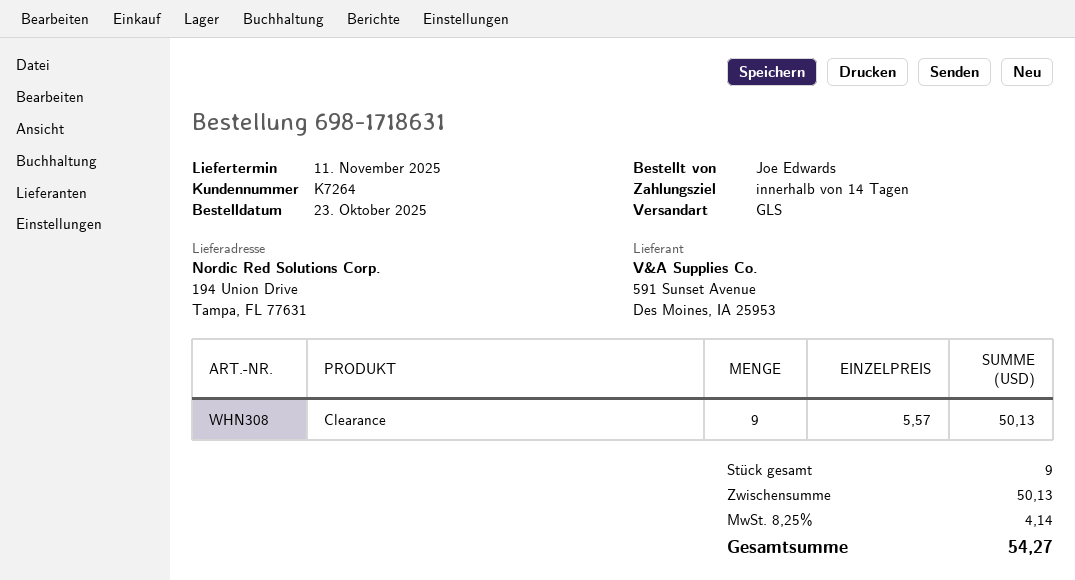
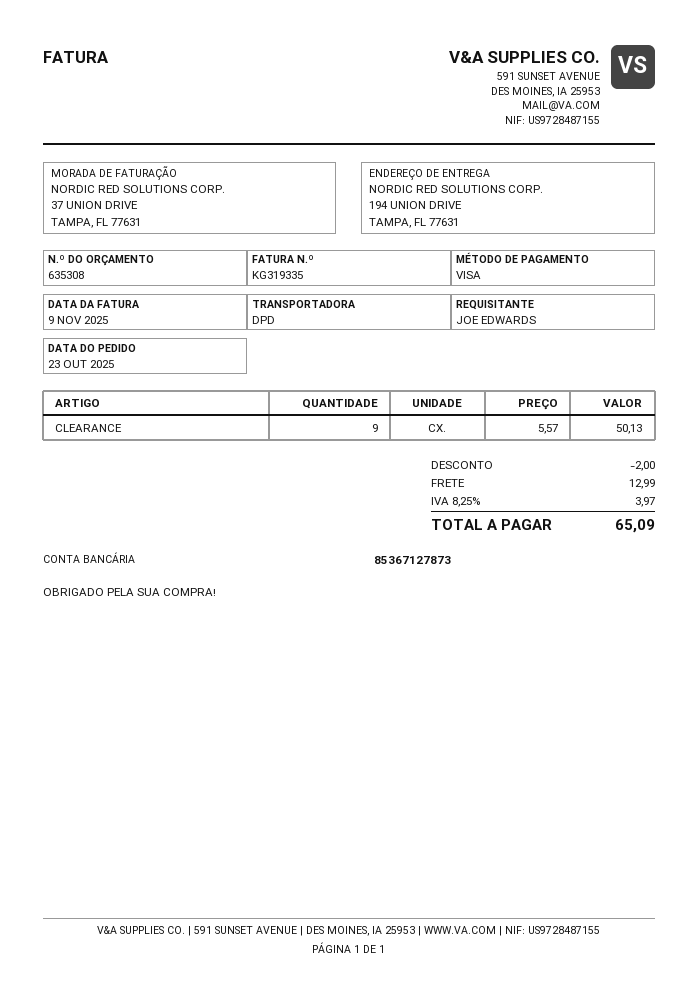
shipping method: GLS -> DPD
discount: none -> 2.00
shipping: none -> 12.99
tax: 8.25% = 4.14 -> 8.25% = 3.97
total: 54.27 -> 65.09

